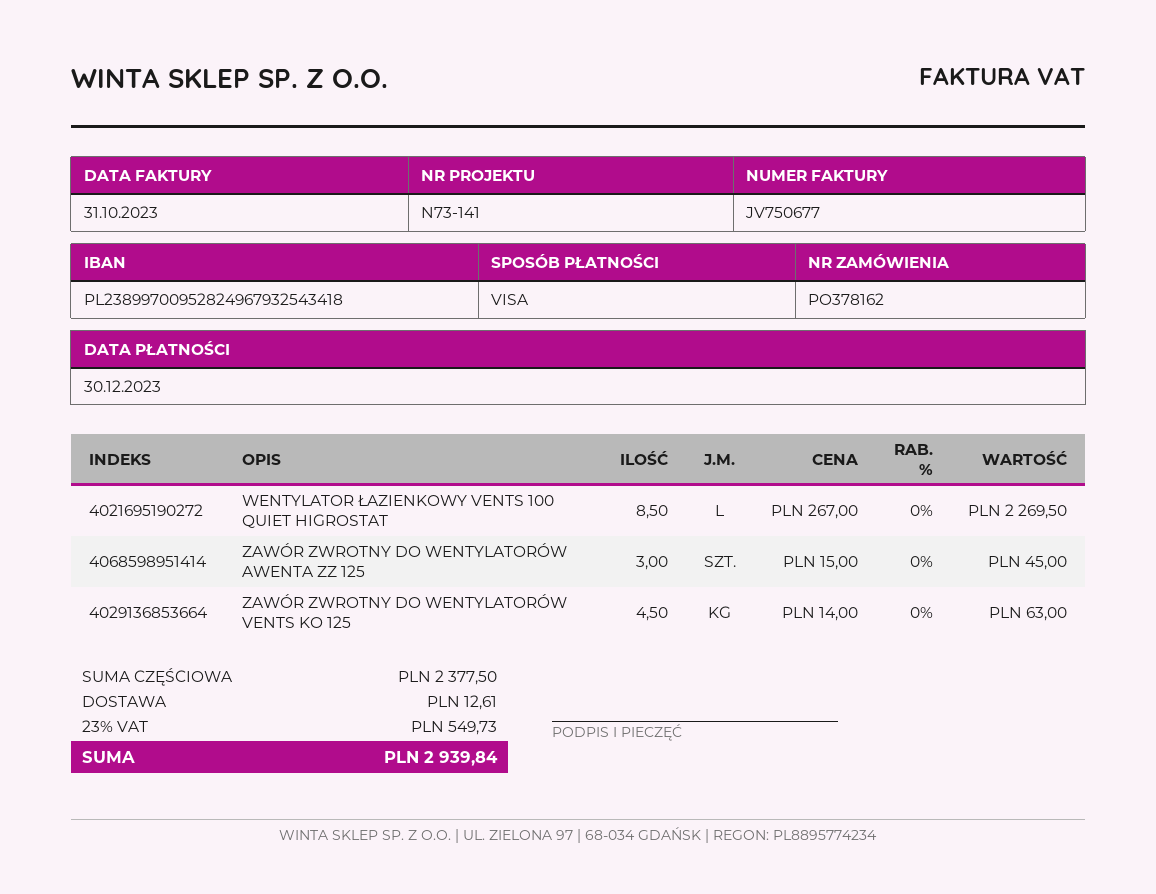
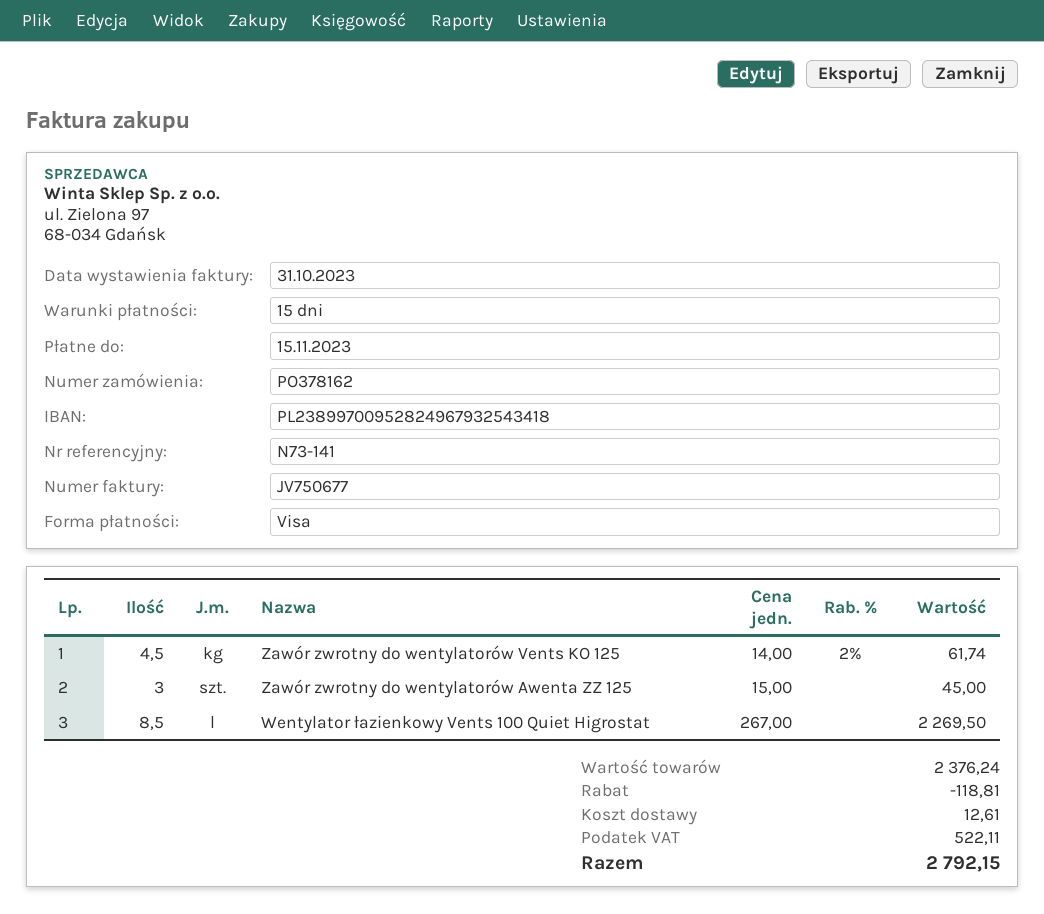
due date: 2023-12-30 -> 2023-11-15
ZAWÓR ZWROTNY DO WENTYLATORÓW VENTS KO 125: 4.5 x 14.00 = 63.00 -> 4.5 x 14.00 - 2% = 61.74
subtotal: 2377.50 -> 2376.24
discount: none -> 118.81
tax: 549.73 -> 522.11
total: 2939.84 -> 2792.15

